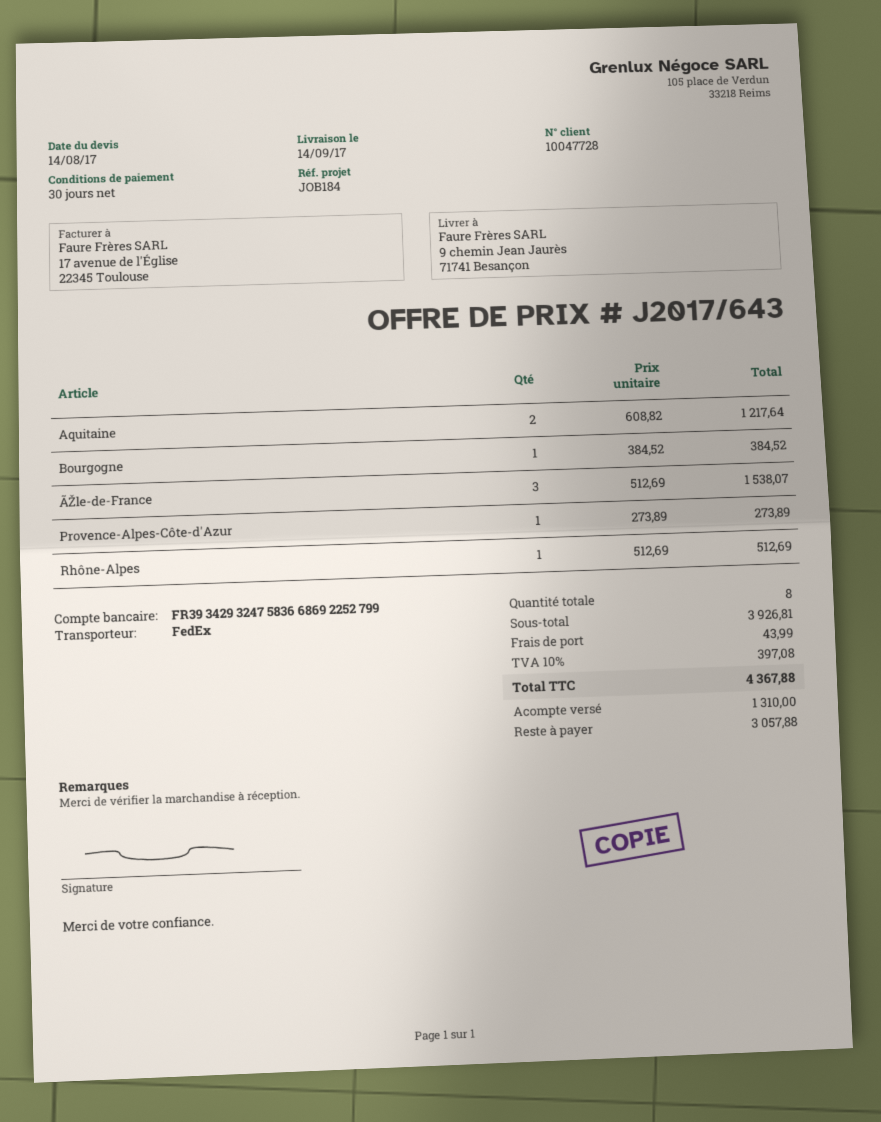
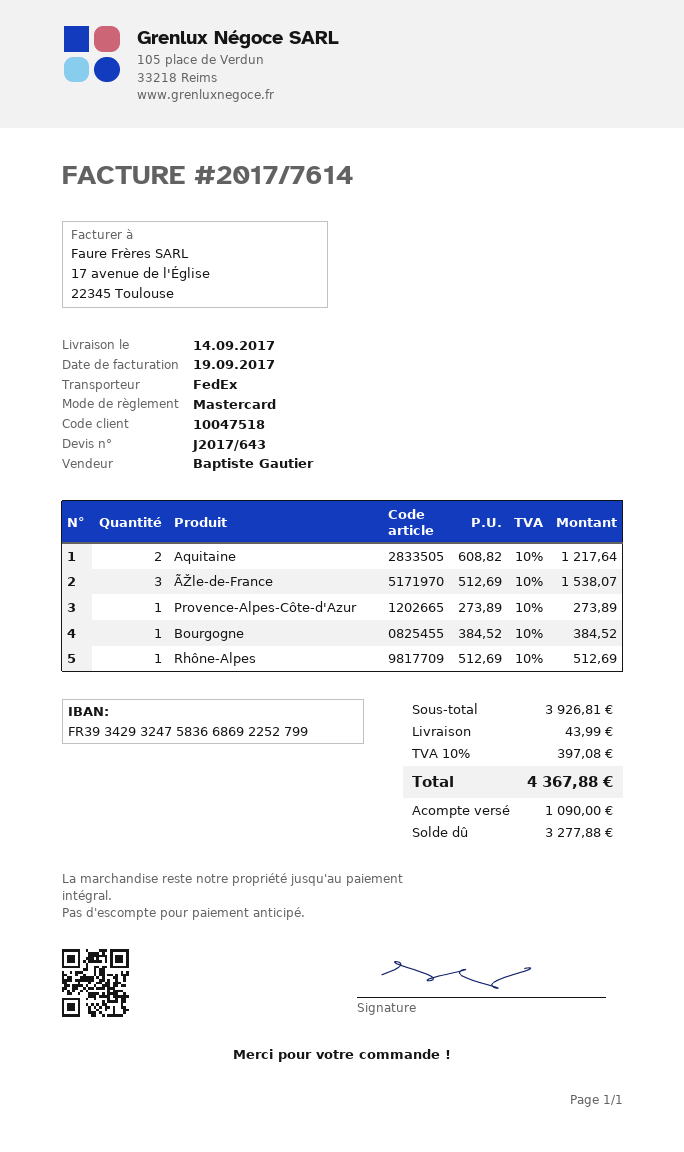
customer number: 10047728 -> 10047518
deposit: 1310.00 -> 1090.00
balance: 3057.88 -> 3277.88

